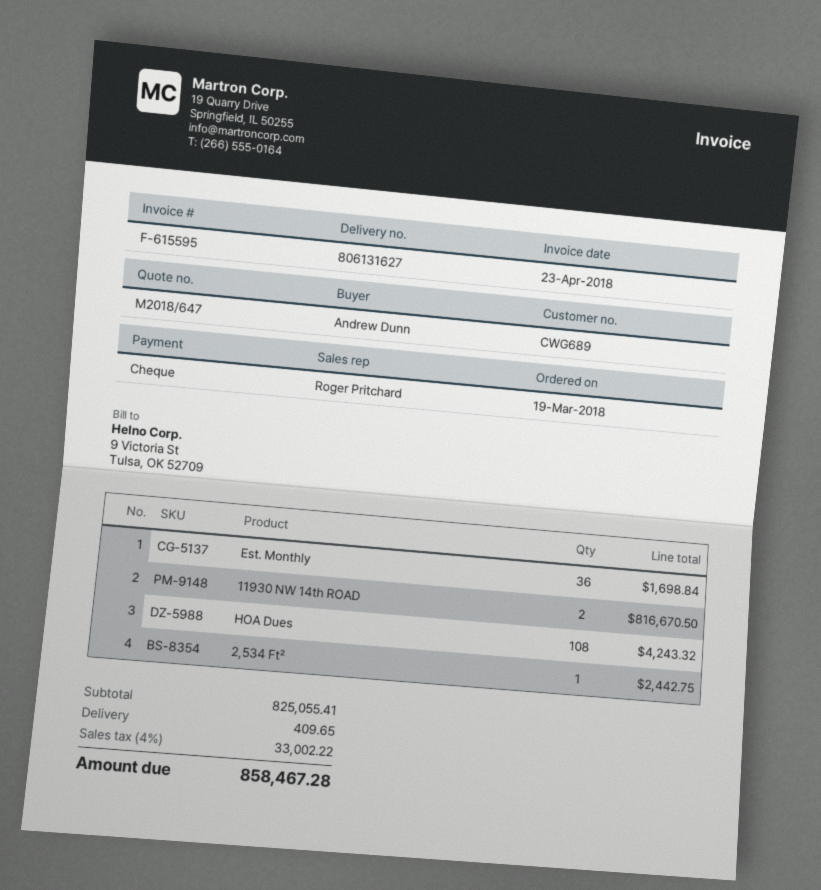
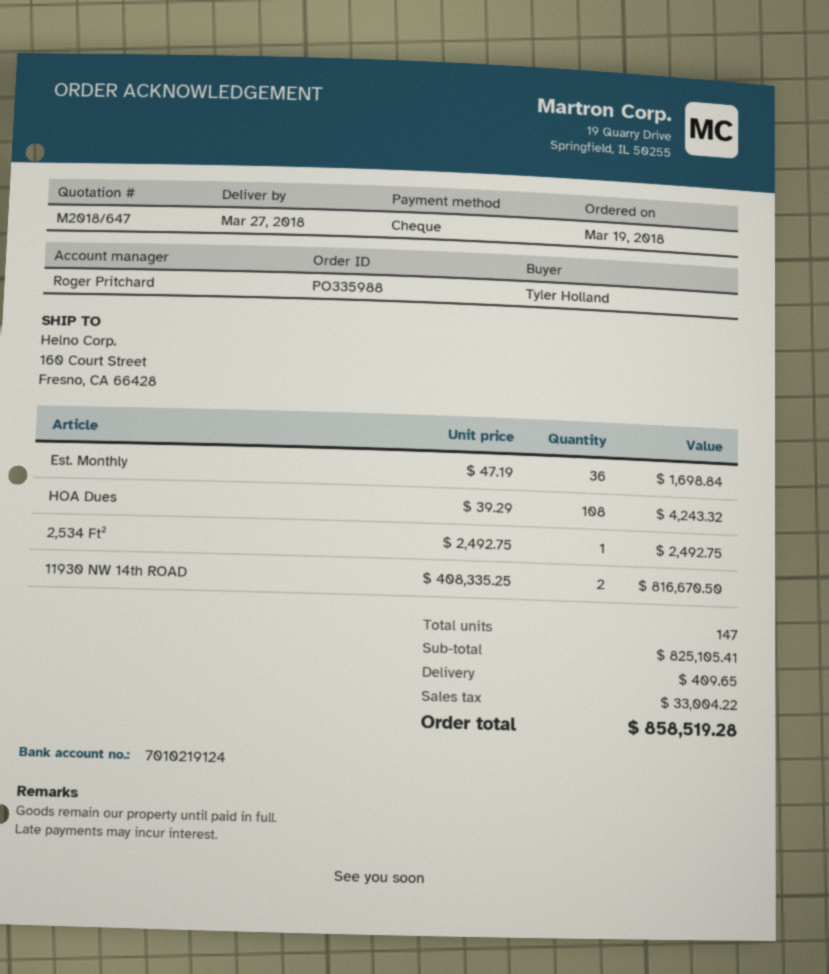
ordered by: Andrew Dunn -> Tyler Holland
2,534 Ft²: 1 for 2442.75 -> 1 for 2492.75
subtotal: 825055.41 -> 825105.41
tax: 33002.22 -> 33004.22
total: 858467.28 -> 858519.28

